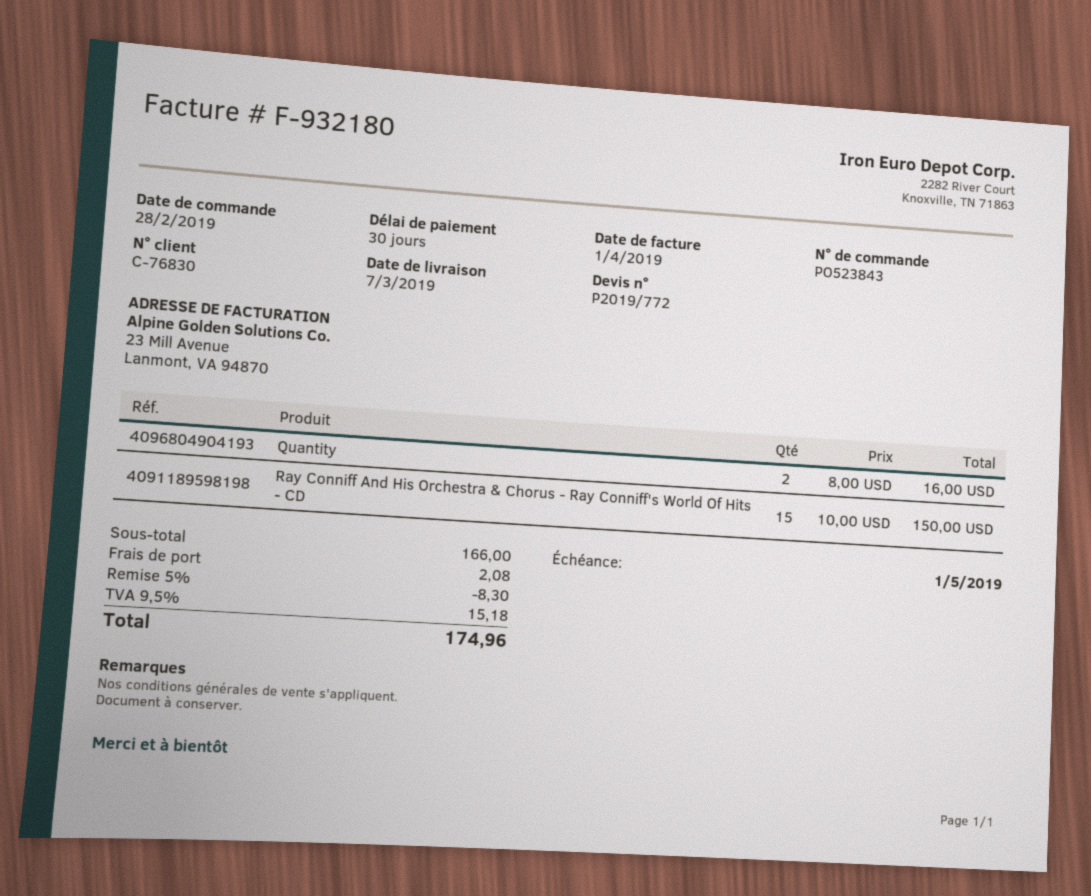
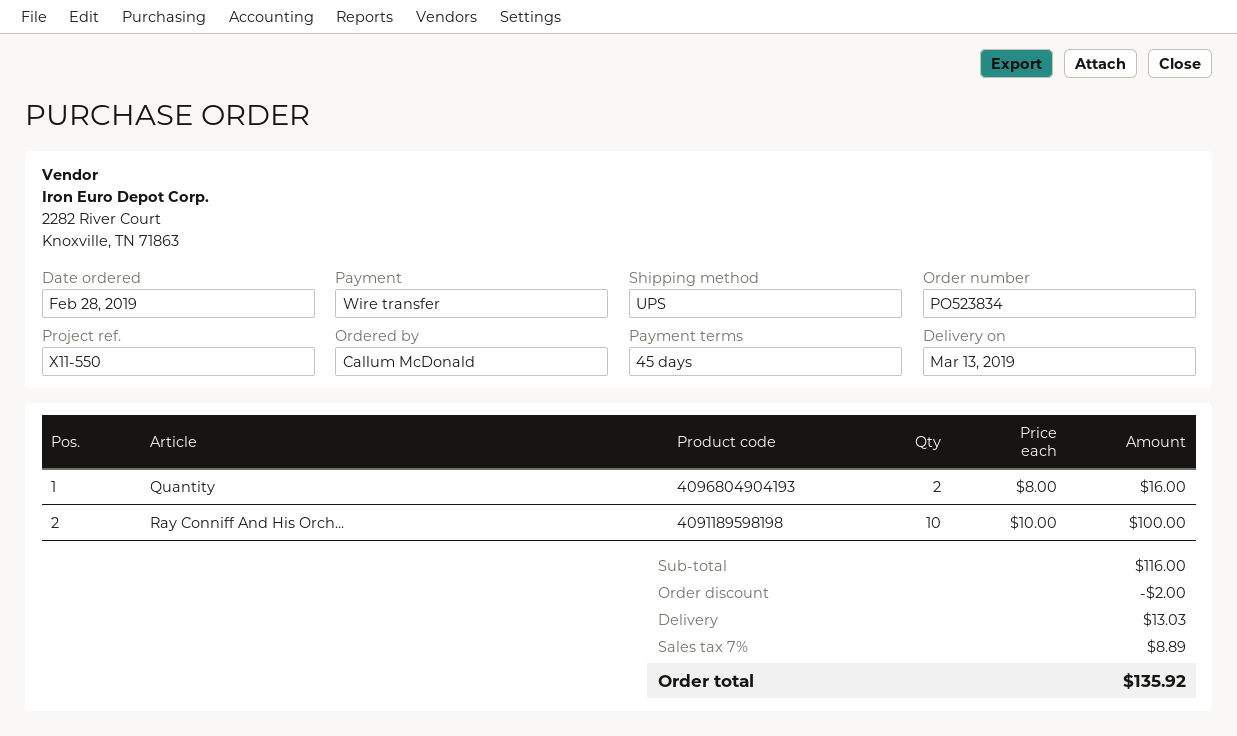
order number: PO523843 -> PO523834
delivery date: 2019-03-07 -> 2019-03-13
payment terms: 30 days -> 45 days
Ray Conniff And His Orchestra & Chorus - Ray Conniff's World Of Hits - CD: 15 x 10.00 = 150.00 -> 10 x 10.00 = 100.00
subtotal: 166.00 -> 116.00
discount: 8.30 -> 2.00
shipping: 2.08 -> 13.03
tax: 9.5% = 15.18 -> 7% = 8.89
total: 174.96 -> 135.92

